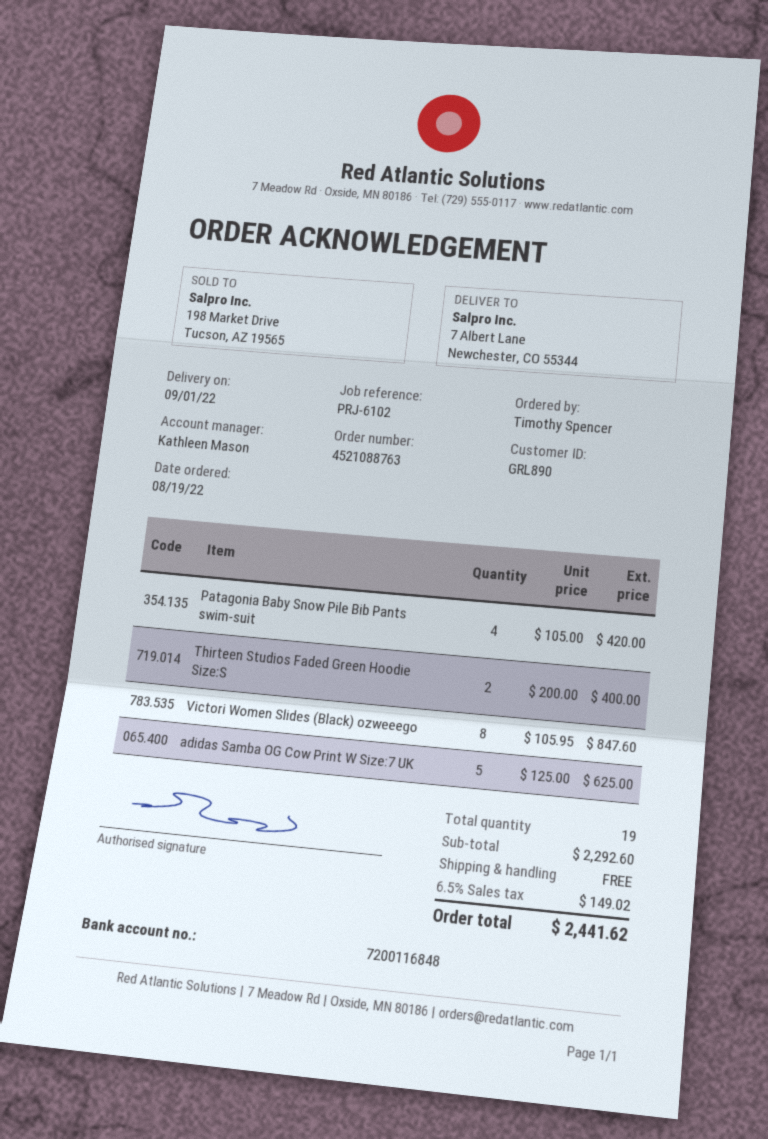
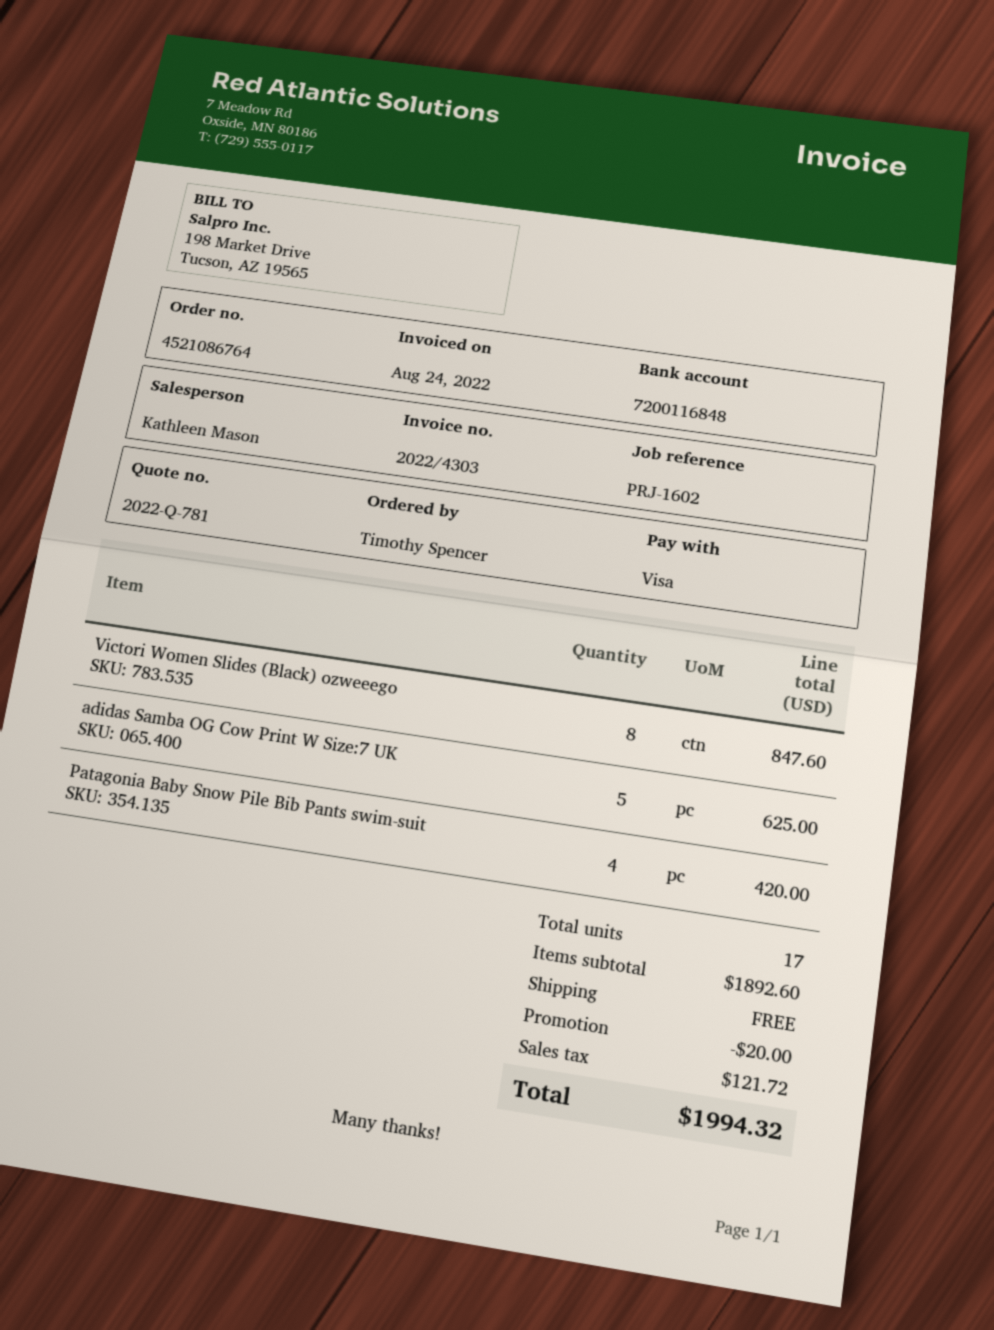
order number: 4521088763 -> 4521086764
reference: PRJ-6102 -> PRJ-1602
Thirteen Studios Faded Green Hoodie Size:S: 2 for 400.00 -> none
total quantity: 19 -> 17
subtotal: 2292.60 -> 1892.60
discount: none -> 20.00
tax: 149.02 -> 121.72
total: 2441.62 -> 1994.32

